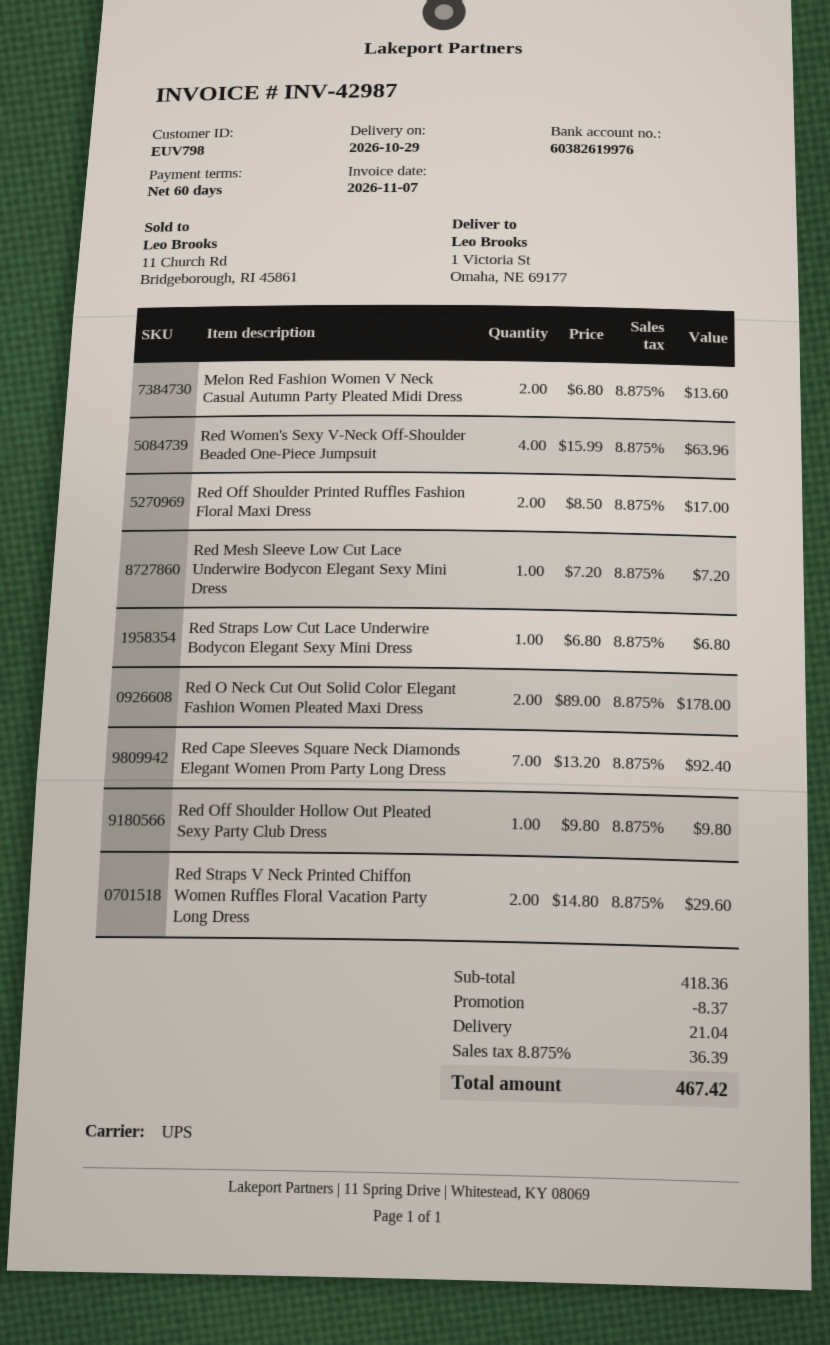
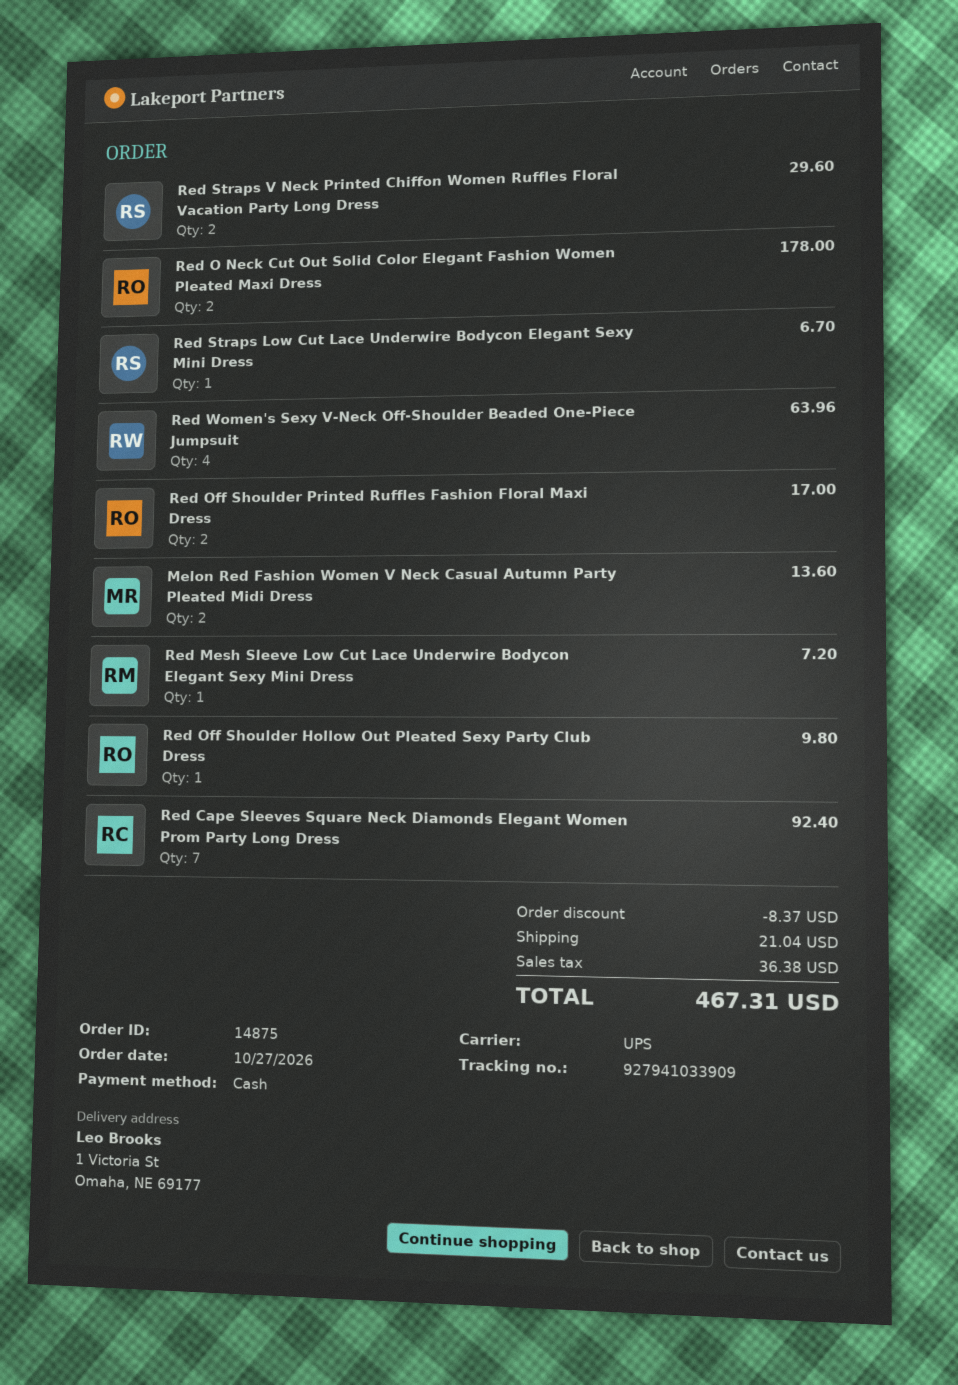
Red Straps Low Cut Lace Underwire Bodycon Elegant Sexy Mini Dress: 1 for 6.80 -> 1 for 6.70
tax: 36.39 -> 36.38
total: 467.42 -> 467.31

